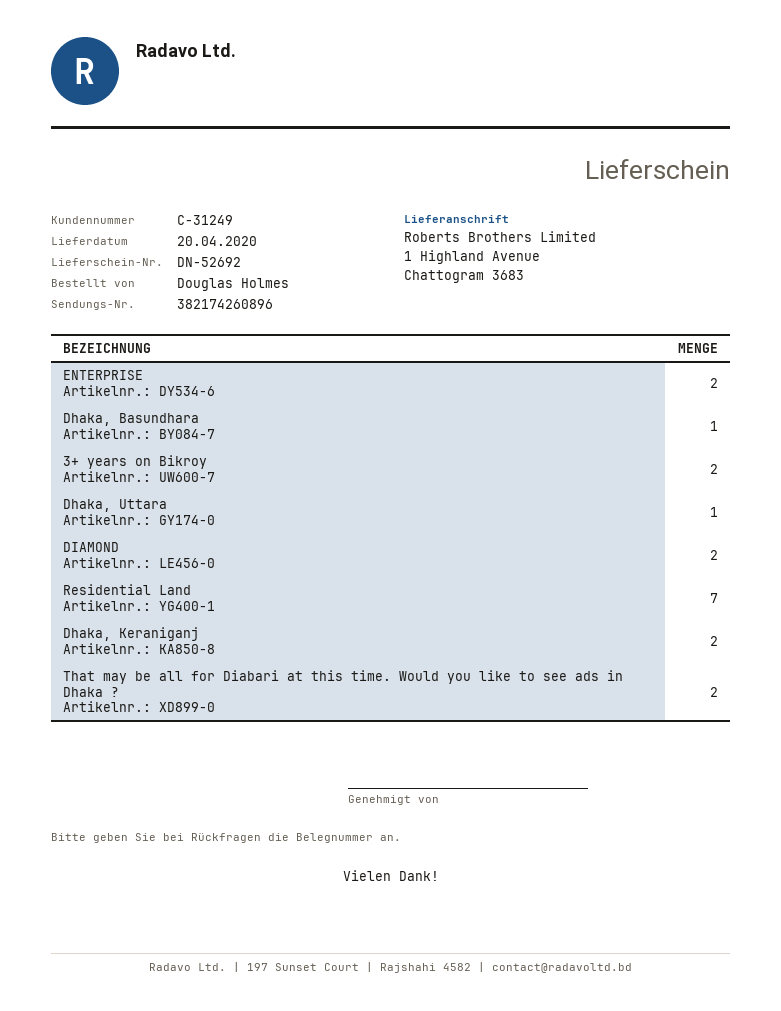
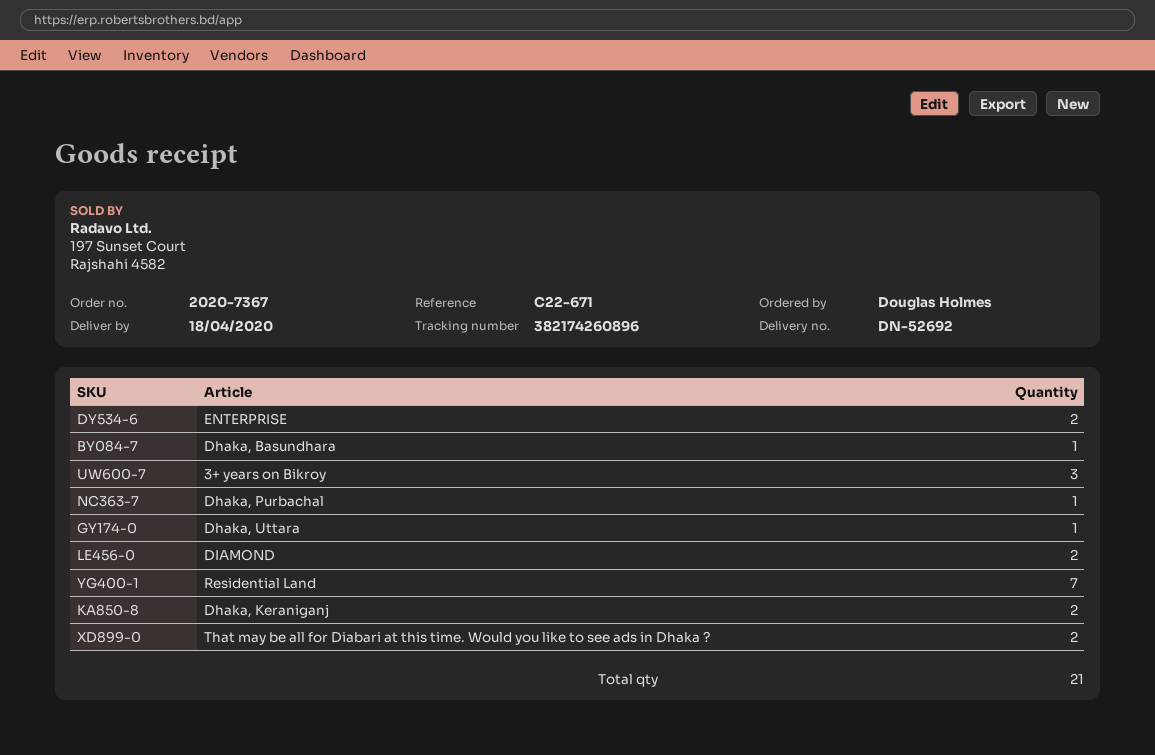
delivery date: 2020-04-20 -> 2020-04-18
3+ years on Bikroy: 2 -> 3
Dhaka, Purbachal: none -> 1

